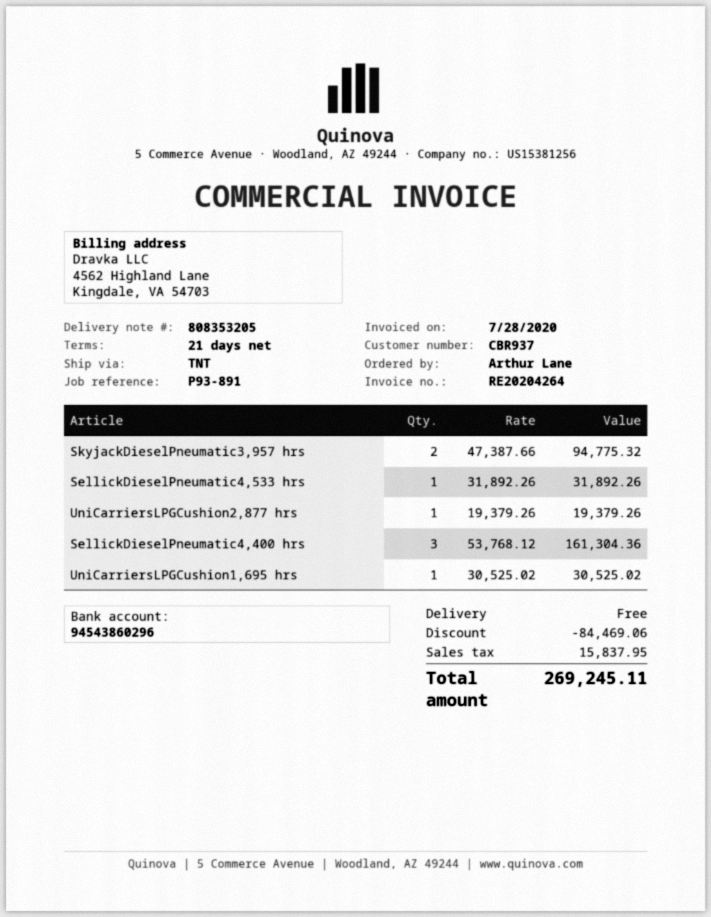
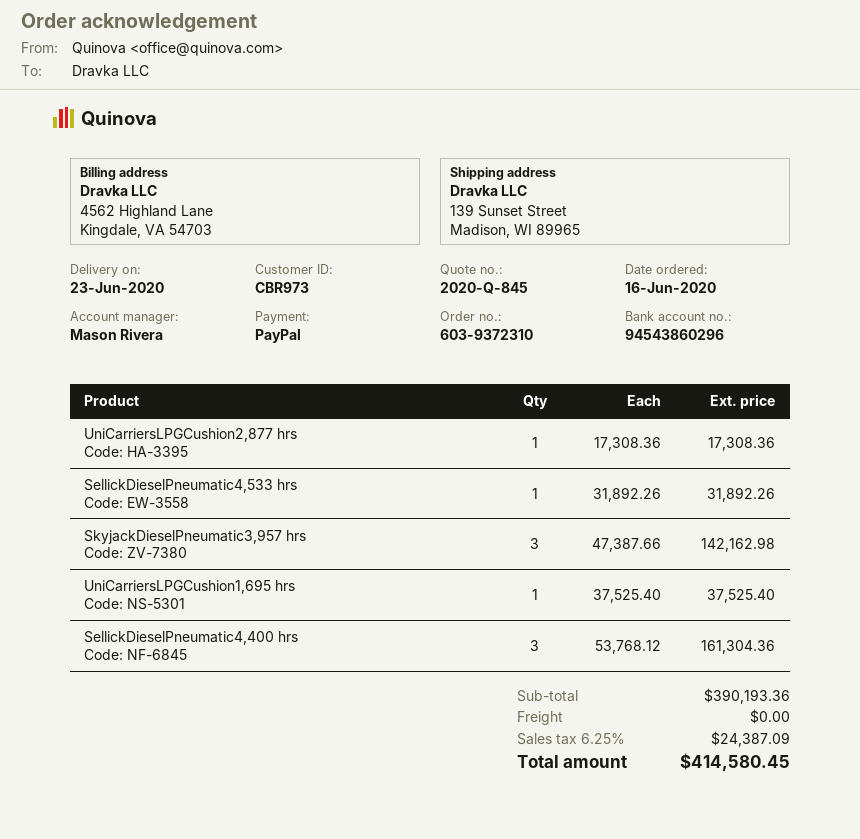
customer number: CBR937 -> CBR973
SkyjackDieselPneumatic3,957 hrs: 2 x 47387.66 = 94775.32 -> 3 x 47387.66 = 142162.98
UniCarriersLPGCushion2,877 hrs: 1 x 19379.26 = 19379.26 -> 1 x 17308.36 = 17308.36
UniCarriersLPGCushion1,695 hrs: 1 x 30525.02 = 30525.02 -> 1 x 37525.40 = 37525.40
discount: 84469.06 -> none
tax: 15837.95 -> 24387.09
total: 269245.11 -> 414580.45

